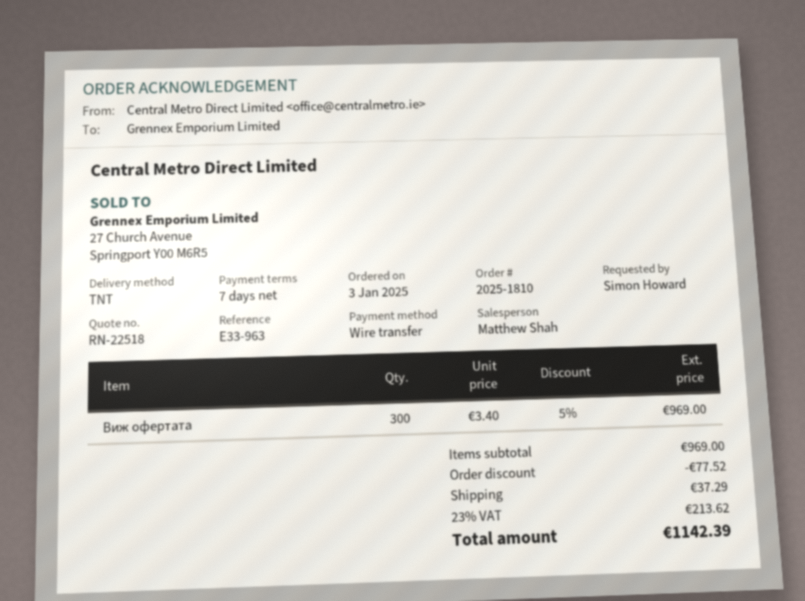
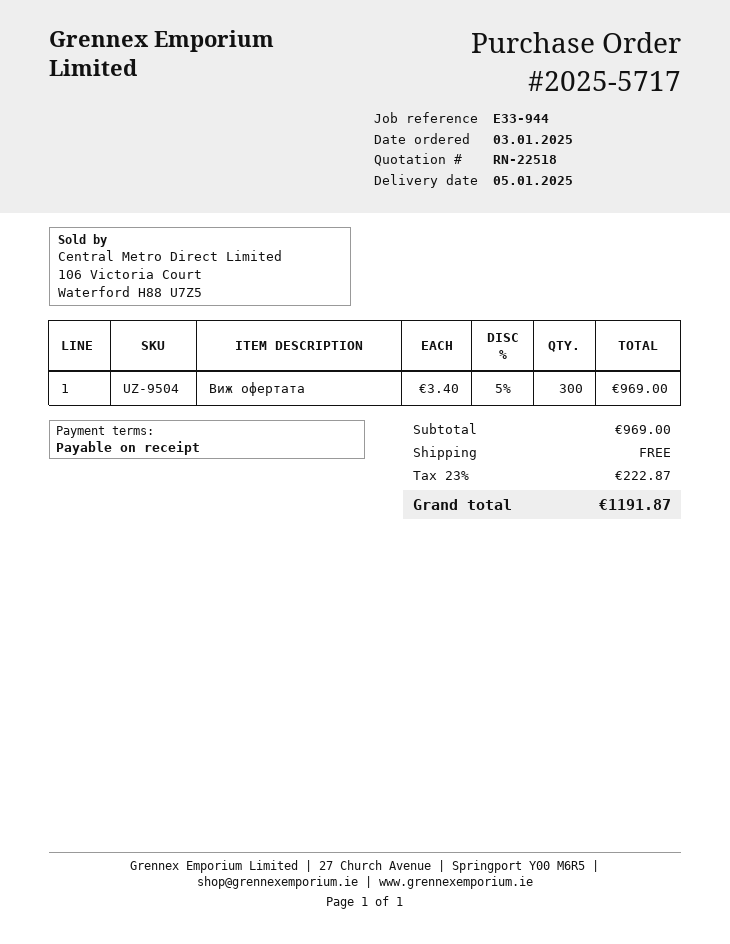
order number: 2025-1810 -> 2025-5717
payment terms: 7 days -> on receipt
reference: E33-963 -> E33-944
discount: 77.52 -> none
shipping: 37.29 -> 0.00
tax: 23% = 213.62 -> 23% = 222.87
total: 1142.39 -> 1191.87

